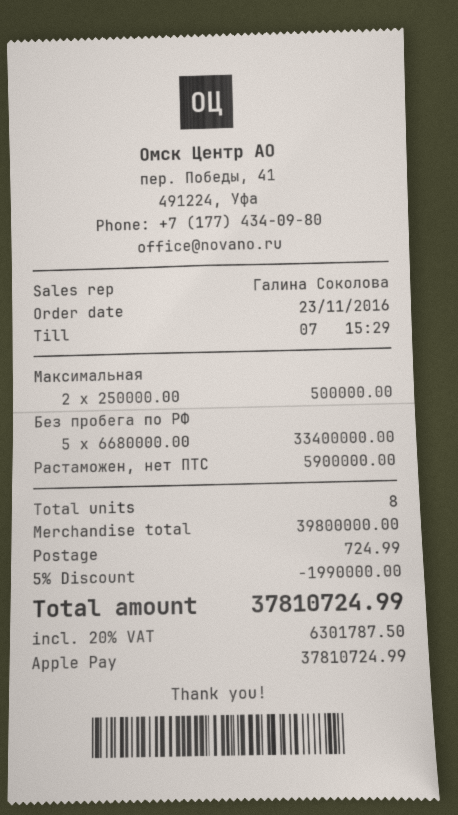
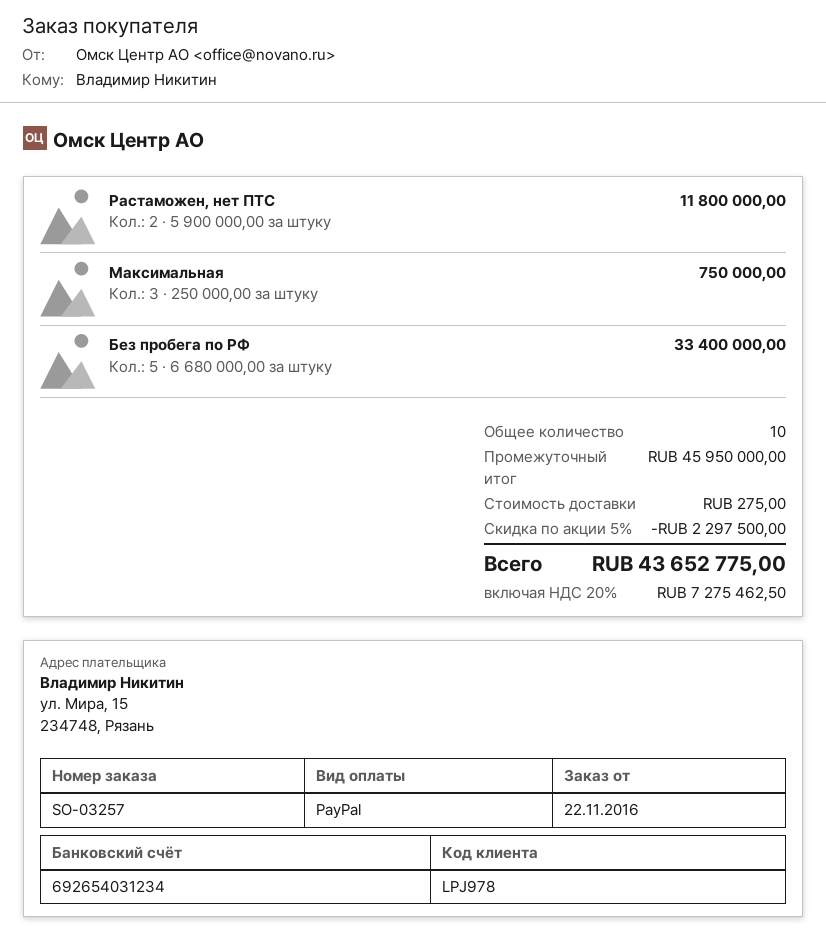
order date: 2016-11-23 -> 2016-11-22
payment method: Apple Pay -> PayPal
Максимальная: 2 x 250000.00 = 500000.00 -> 3 x 250000.00 = 750000.00
Растаможен, нет ПТС: 1 x 5900000.00 = 5900000.00 -> 2 x 5900000.00 = 11800000.00
total quantity: 8 -> 10
subtotal: 39800000.00 -> 45950000.00
discount: 5% = 1990000.00 -> 5% = 2297500.00
shipping: 724.99 -> 275.00
tax: 20% = 6301787.50 -> 20% = 7275462.50
total: 37810724.99 -> 43652775.00

